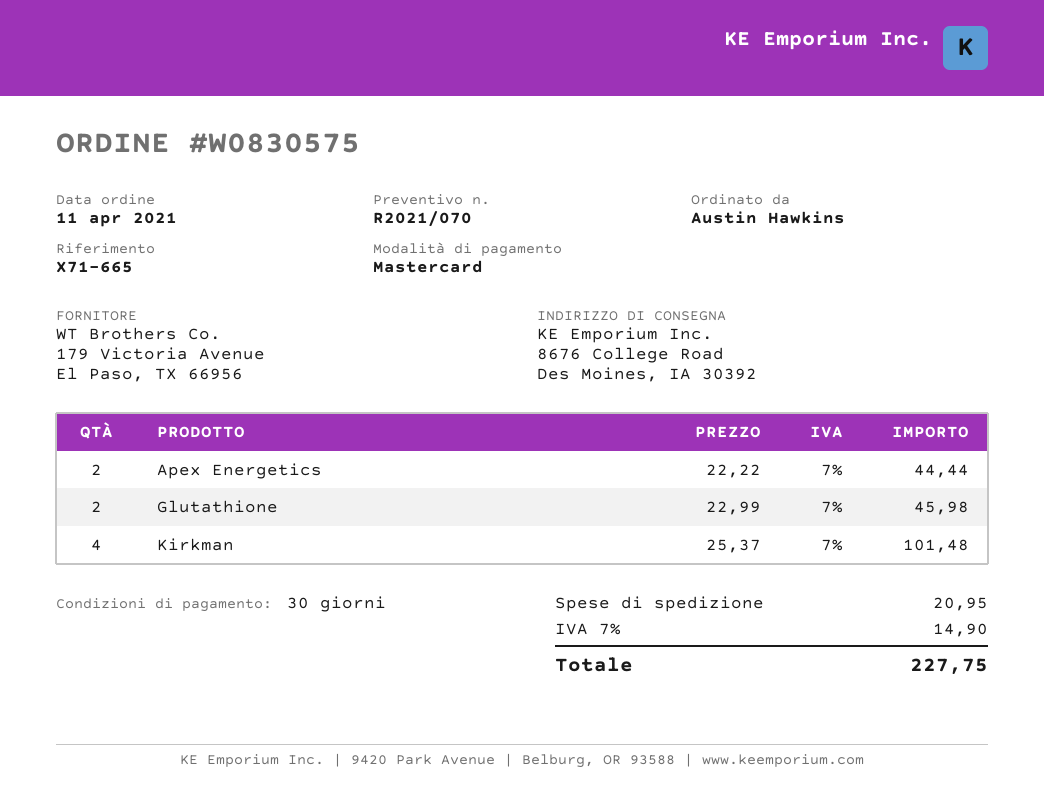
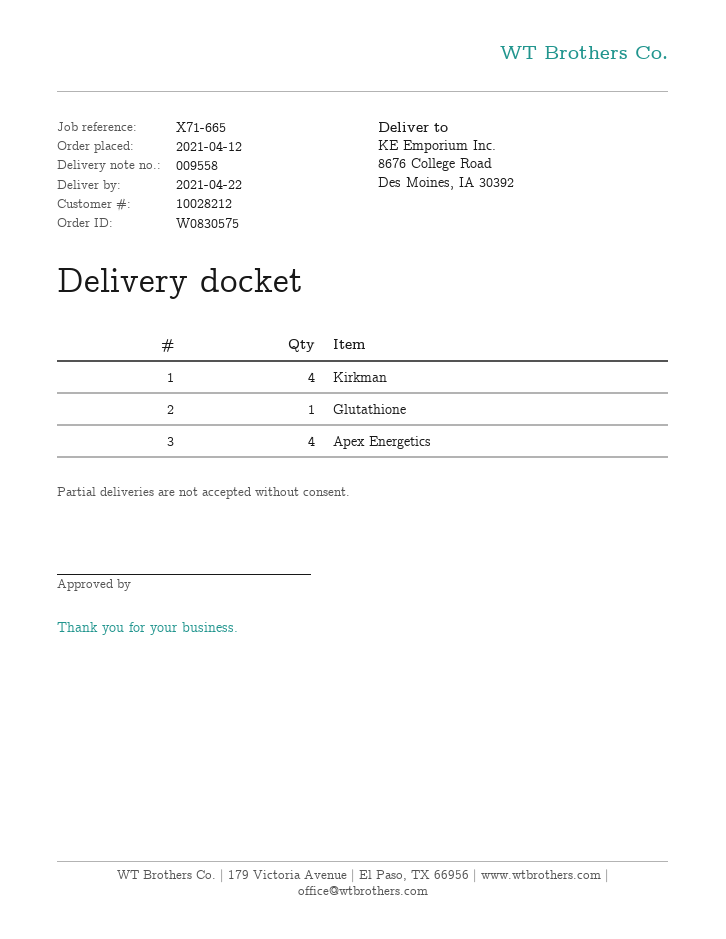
order date: 2021-04-11 -> 2021-04-12
Apex Energetics: 2 -> 4
Glutathione: 2 -> 1

